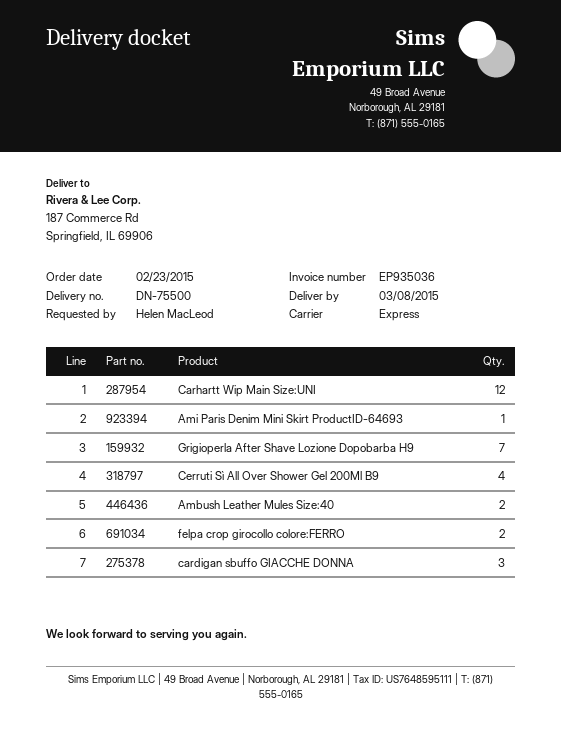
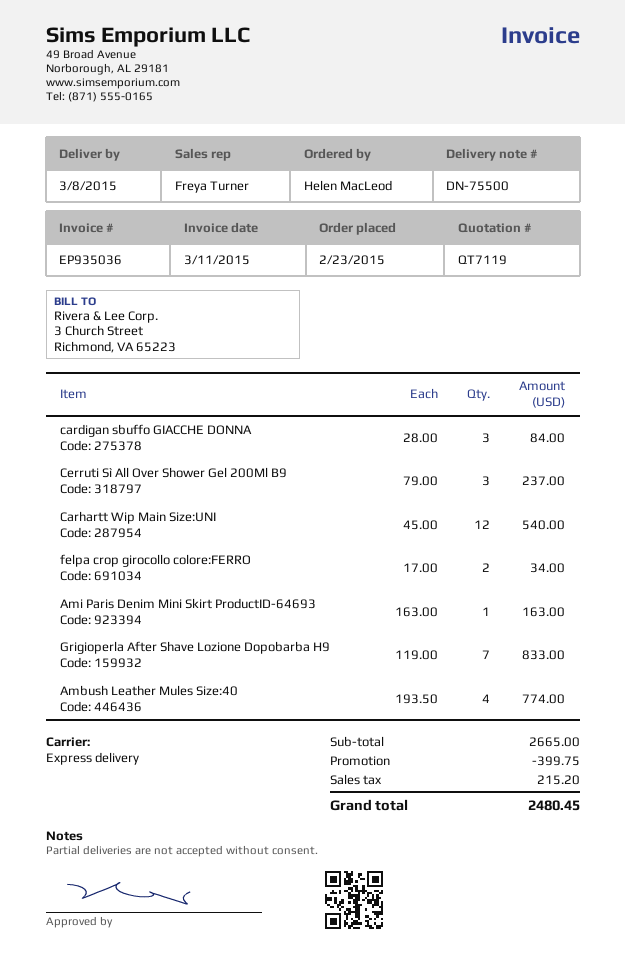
Cerruti Sì All Over Shower Gel 200Ml B9: 4 -> 3
Ambush Leather Mules Size:40: 2 -> 4

